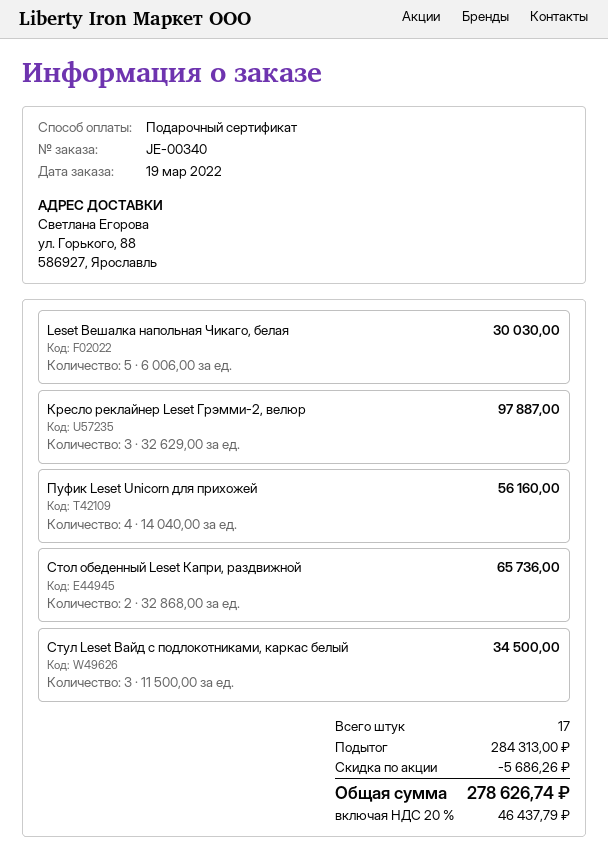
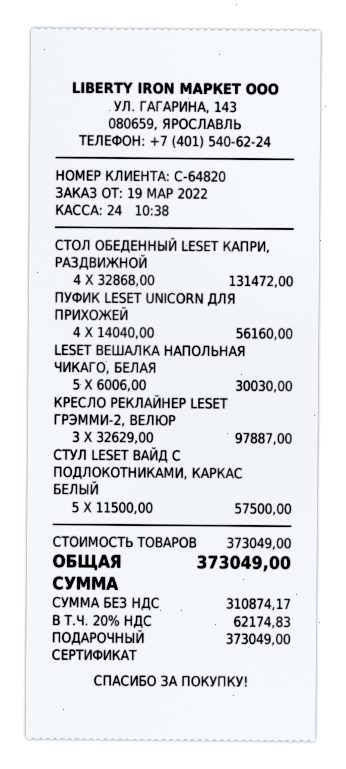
Стол обеденный Leset Капри, раздвижной: 2 x 32868.00 = 65736.00 -> 4 x 32868.00 = 131472.00
Стул Leset Вайд с подлокотниками, каркас белый: 3 x 11500.00 = 34500.00 -> 5 x 11500.00 = 57500.00
subtotal: 284313.00 -> 373049.00
discount: 5686.26 -> none
tax: 20% = 46437.79 -> 20% = 62174.83
total: 278626.74 -> 373049.00

